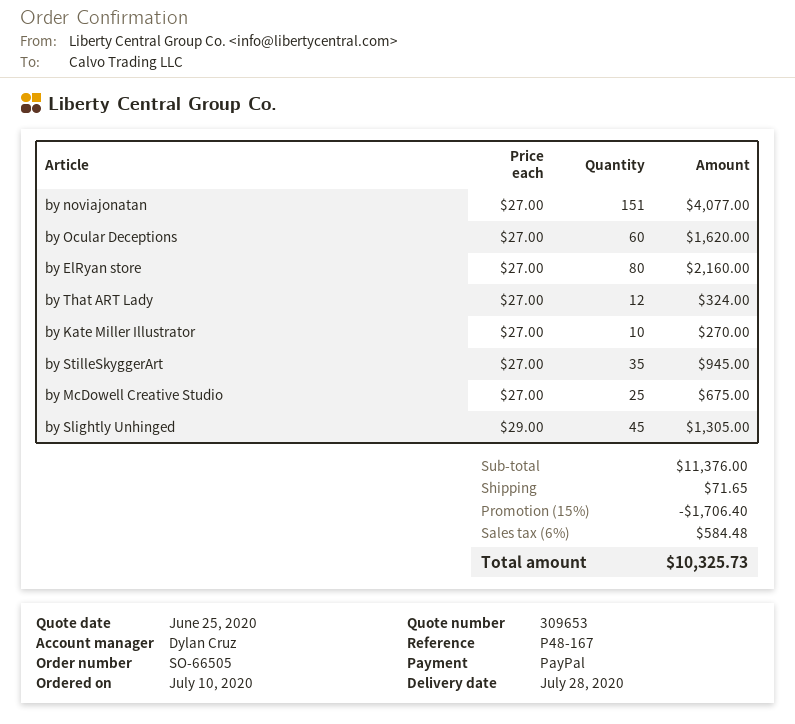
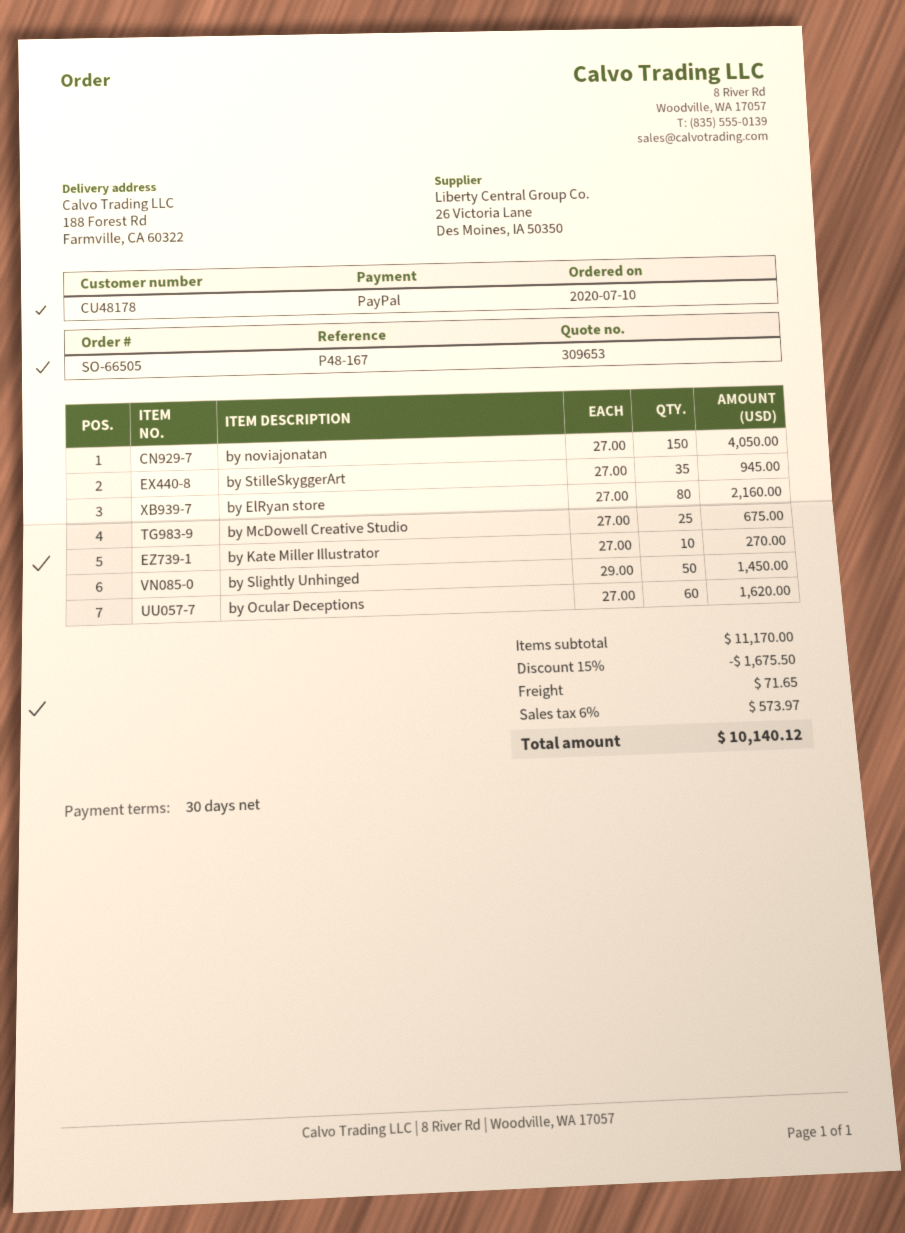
by noviajonatan: 151 x 27.00 = 4077.00 -> 150 x 27.00 = 4050.00
by That ART Lady: 12 x 27.00 = 324.00 -> none
by Slightly Unhinged: 45 x 29.00 = 1305.00 -> 50 x 29.00 = 1450.00
subtotal: 11376.00 -> 11170.00
discount: 15% = 1706.40 -> 15% = 1675.50
tax: 6% = 584.48 -> 6% = 573.97
total: 10325.73 -> 10140.12

